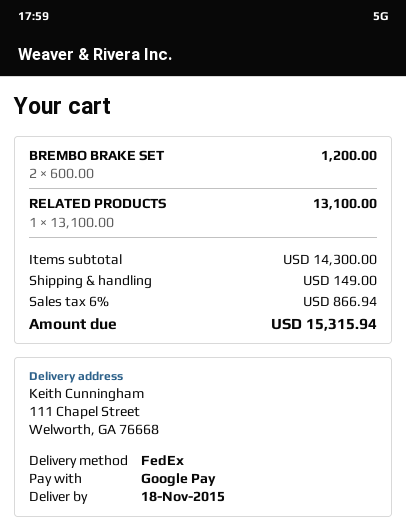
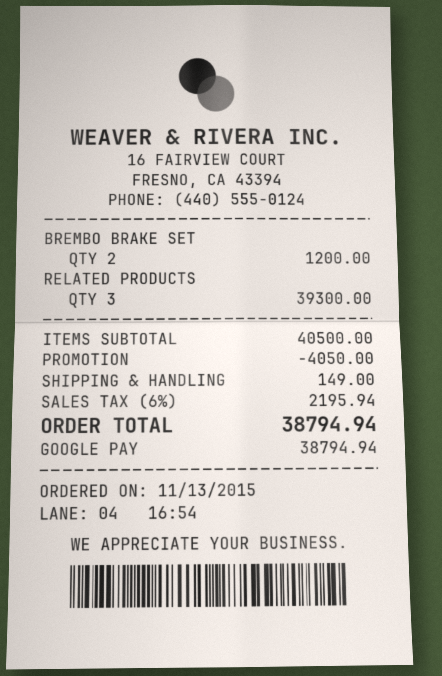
RELATED PRODUCTS: 1 for 13100.00 -> 3 for 39300.00
subtotal: 14300.00 -> 40500.00
discount: none -> 4050.00
tax: 6% = 866.94 -> 6% = 2195.94
total: 15315.94 -> 38794.94

